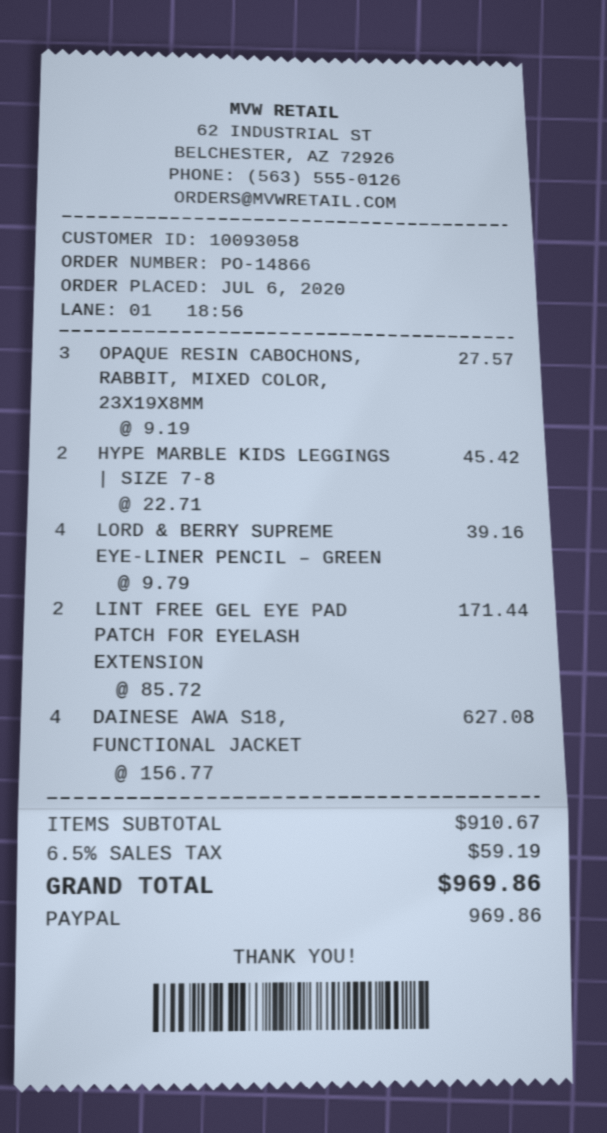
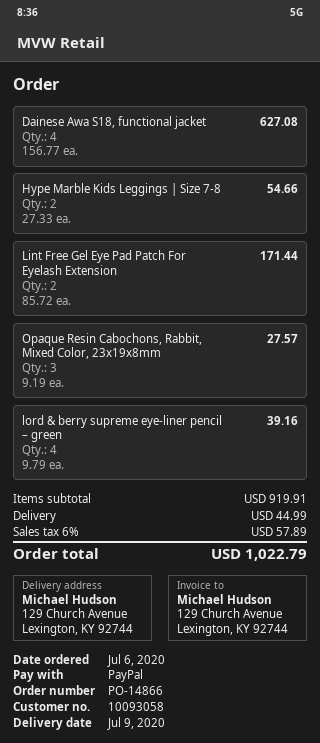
HYPE MARBLE KIDS LEGGINGS | SIZE 7-8: 2 x 22.71 = 45.42 -> 2 x 27.33 = 54.66
subtotal: 910.67 -> 919.91
shipping: none -> 44.99
tax: 6.5% = 59.19 -> 6% = 57.89
total: 969.86 -> 1022.79

